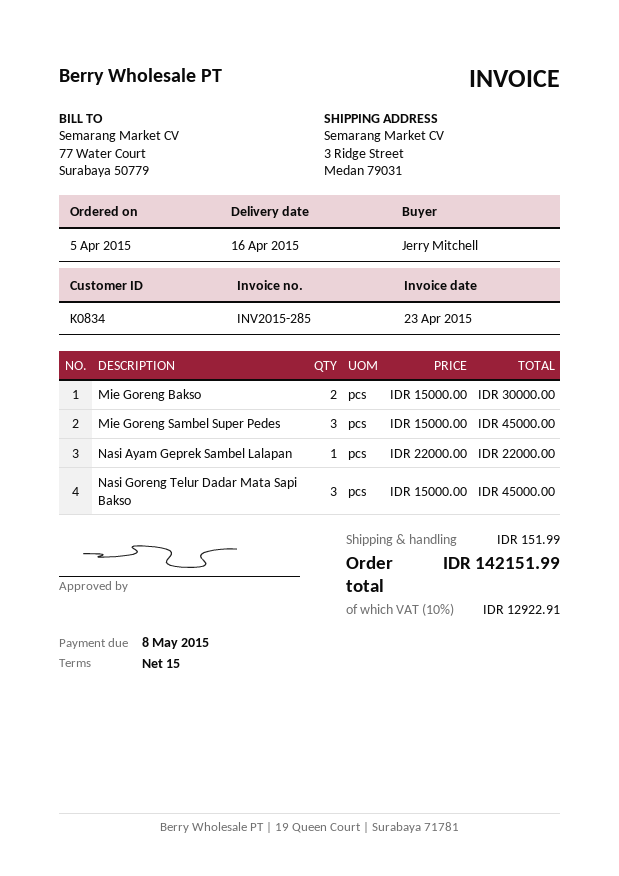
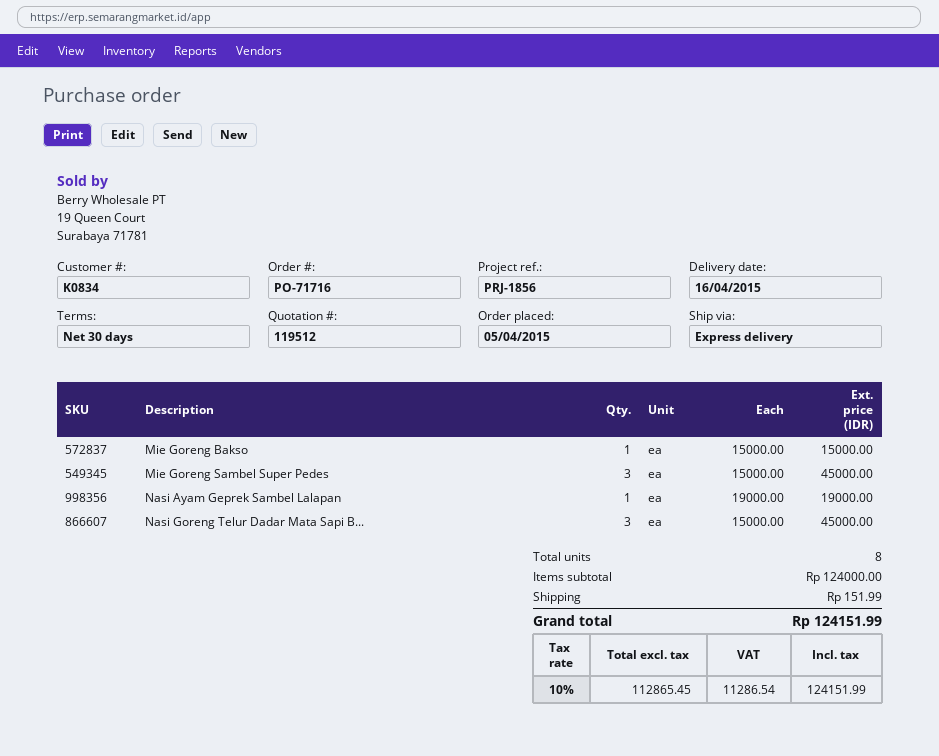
payment terms: 15 days -> 30 days
Mie Goreng Bakso: 2 x 15000.00 = 30000.00 -> 1 x 15000.00 = 15000.00
Nasi Ayam Geprek Sambel Lalapan: 1 x 22000.00 = 22000.00 -> 1 x 19000.00 = 19000.00
tax: 10% = 12922.91 -> 10% = 11286.54
total: 142151.99 -> 124151.99

